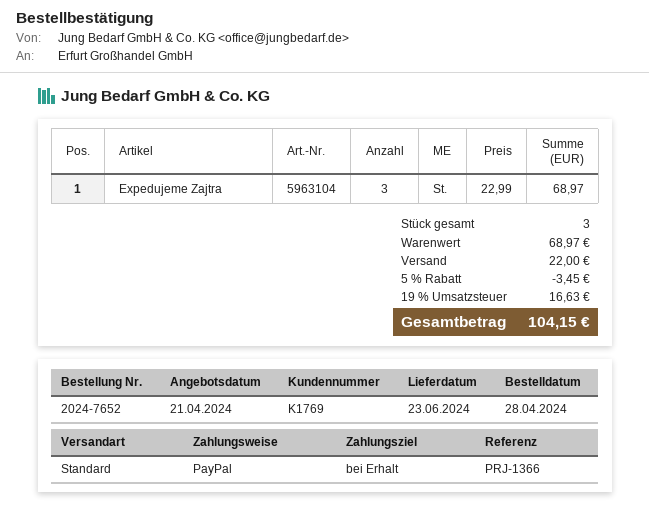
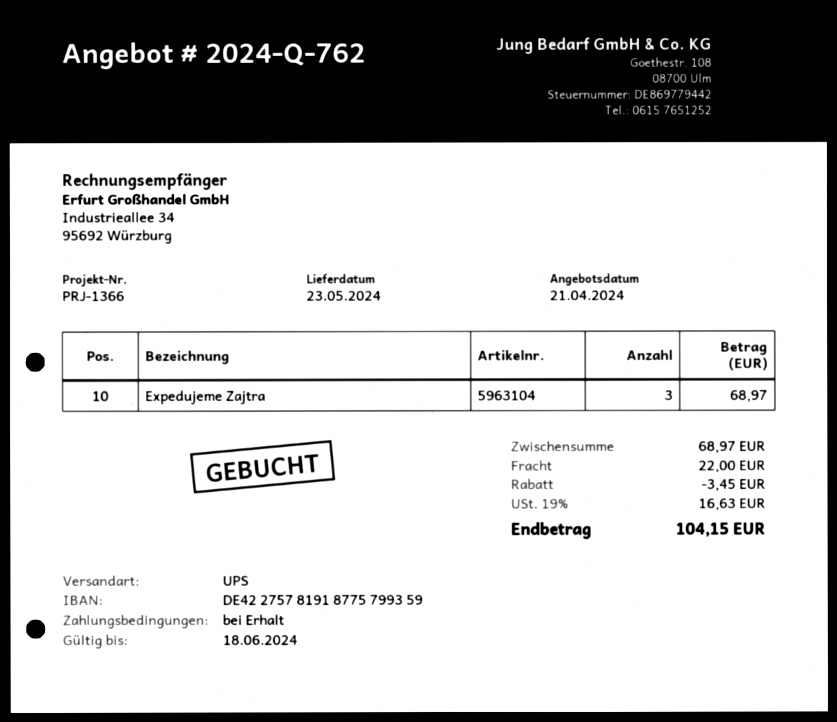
delivery date: 2024-06-23 -> 2024-05-23
shipping method: standard -> UPS

